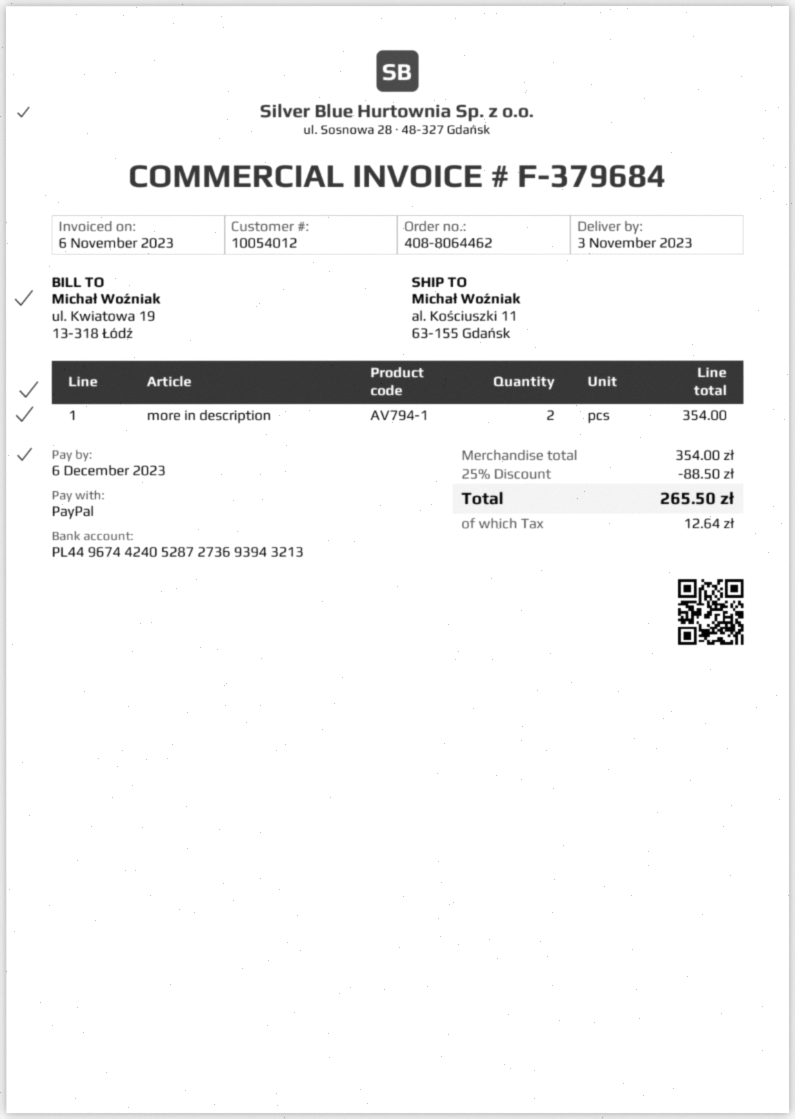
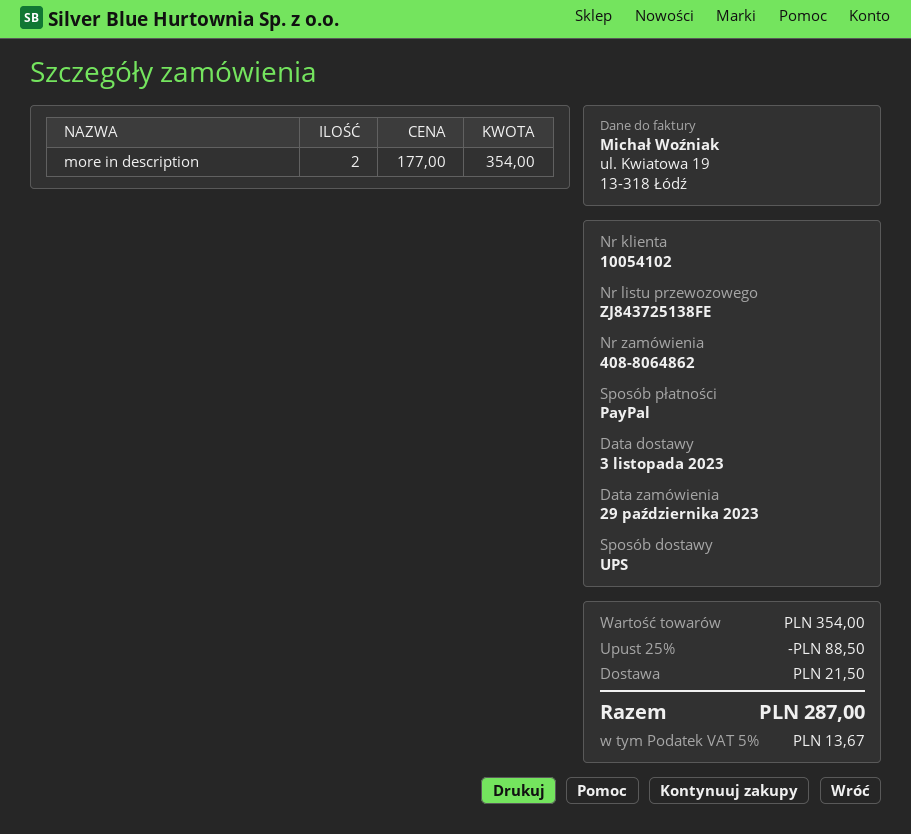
order number: 408-8064462 -> 408-8064862
customer number: 10054012 -> 10054102
shipping: none -> 21.50
tax: 12.64 -> 13.67
total: 265.50 -> 287.00

